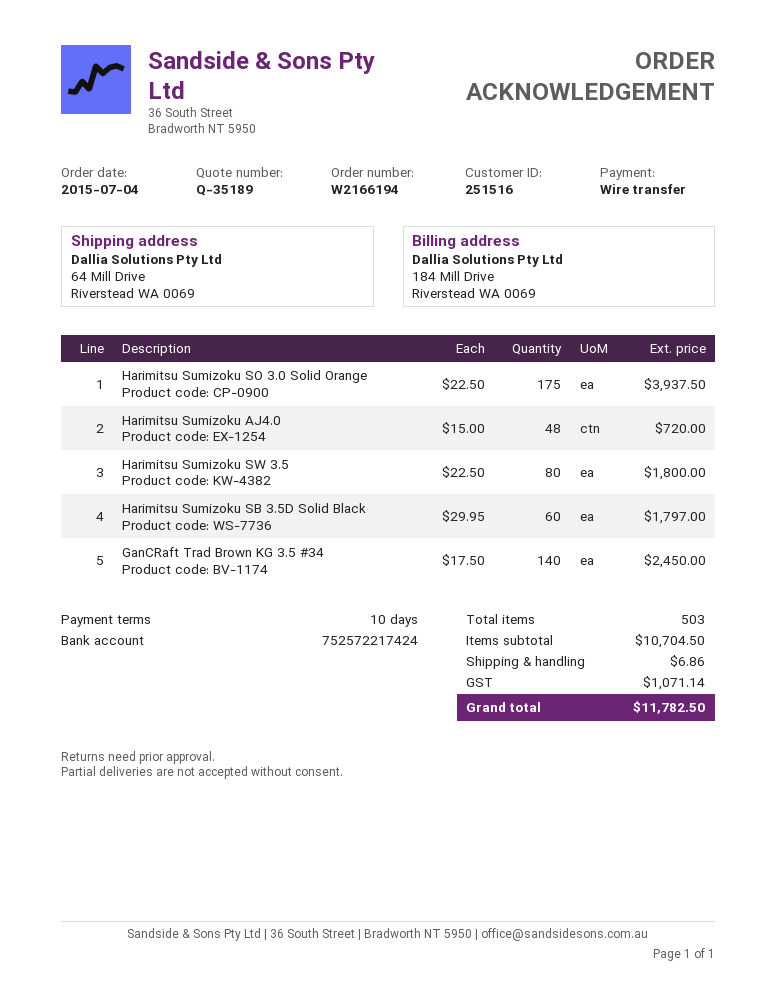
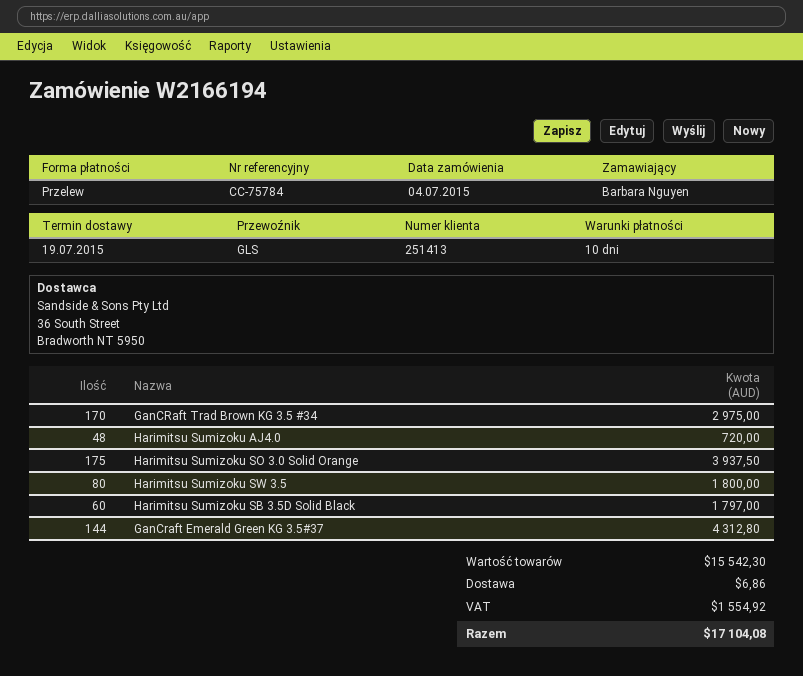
customer number: 251516 -> 251413
GanCRaft Trad Brown KG 3.5 #34: 140 for 2450.00 -> 170 for 2975.00
GanCraft Emerald Green KG 3.5#37: none -> 144 for 4312.80
subtotal: 10704.50 -> 15542.30
tax: 1071.14 -> 1554.92
total: 11782.50 -> 17104.08

